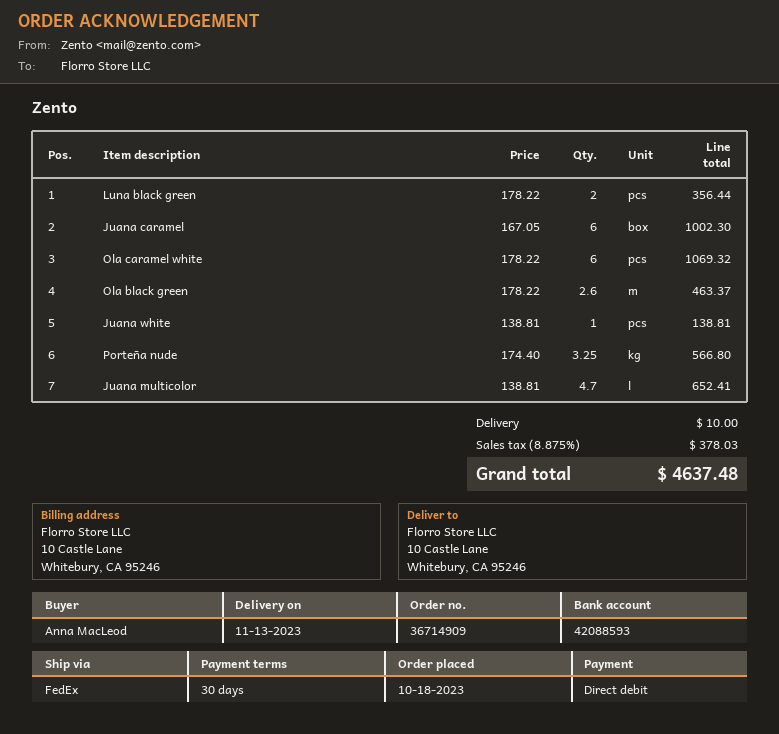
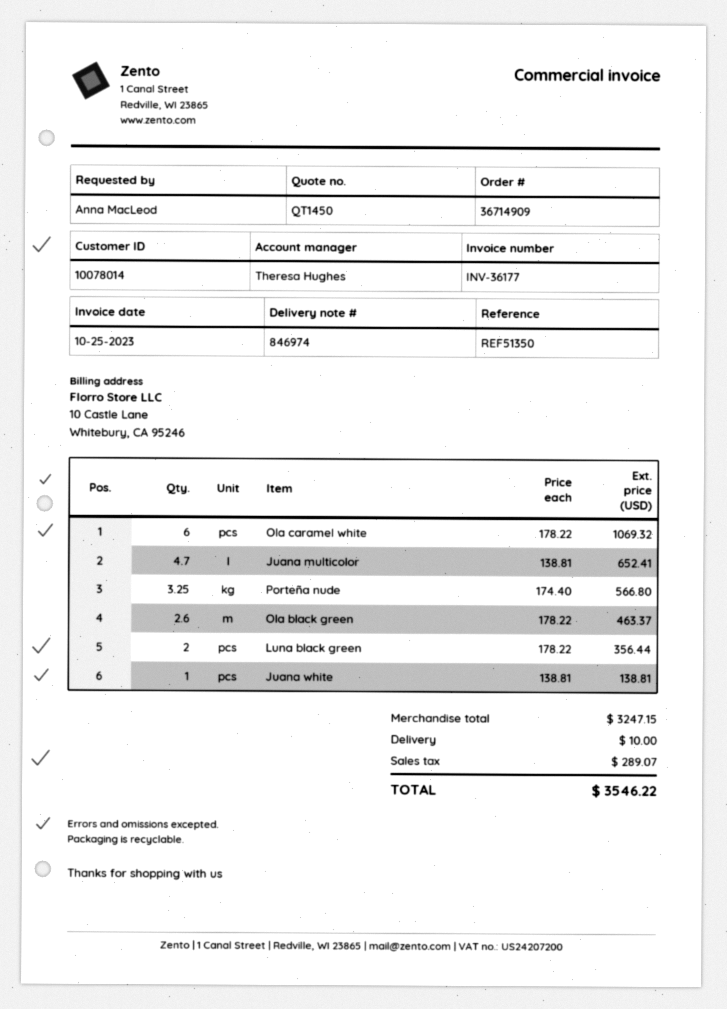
Juana caramel: 6 x 167.05 = 1002.30 -> none
tax: 378.03 -> 289.07
total: 4637.48 -> 3546.22

